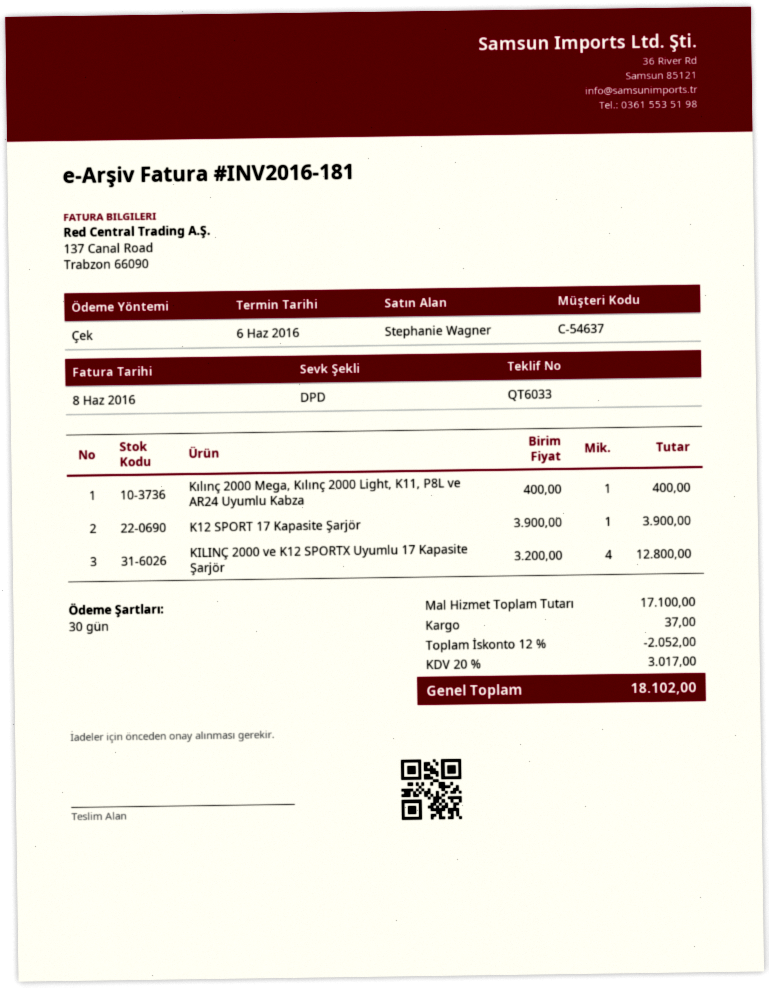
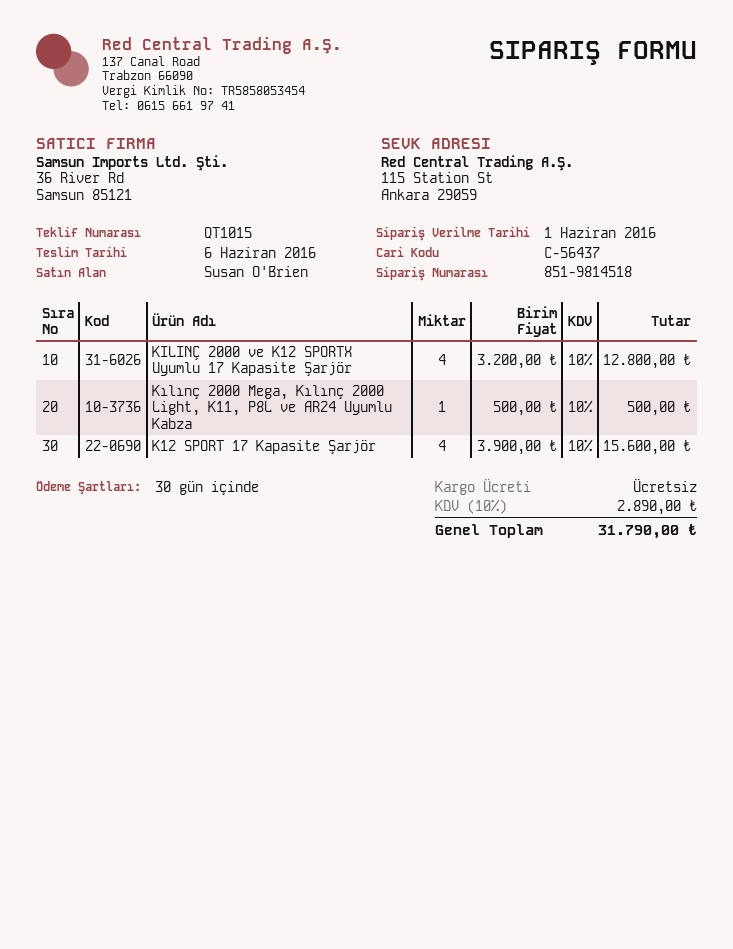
quote number: QT6033 -> QT1015
customer number: C-54637 -> C-56437
ordered by: Stephanie Wagner -> Susan O'Brien
Kılınç 2000 Mega, Kılınç 2000 Light, K11, P8L ve AR24 Uyumlu Kabza: 1 x 400.00 = 400.00 -> 1 x 500.00 = 500.00
K12 SPORT 17 Kapasite Şarjör: 1 x 3900.00 = 3900.00 -> 4 x 3900.00 = 15600.00
discount: 12% = 2052.00 -> none
shipping: 37.00 -> 0.00
tax: 20% = 3017.00 -> 10% = 2890.00
total: 18102.00 -> 31790.00

